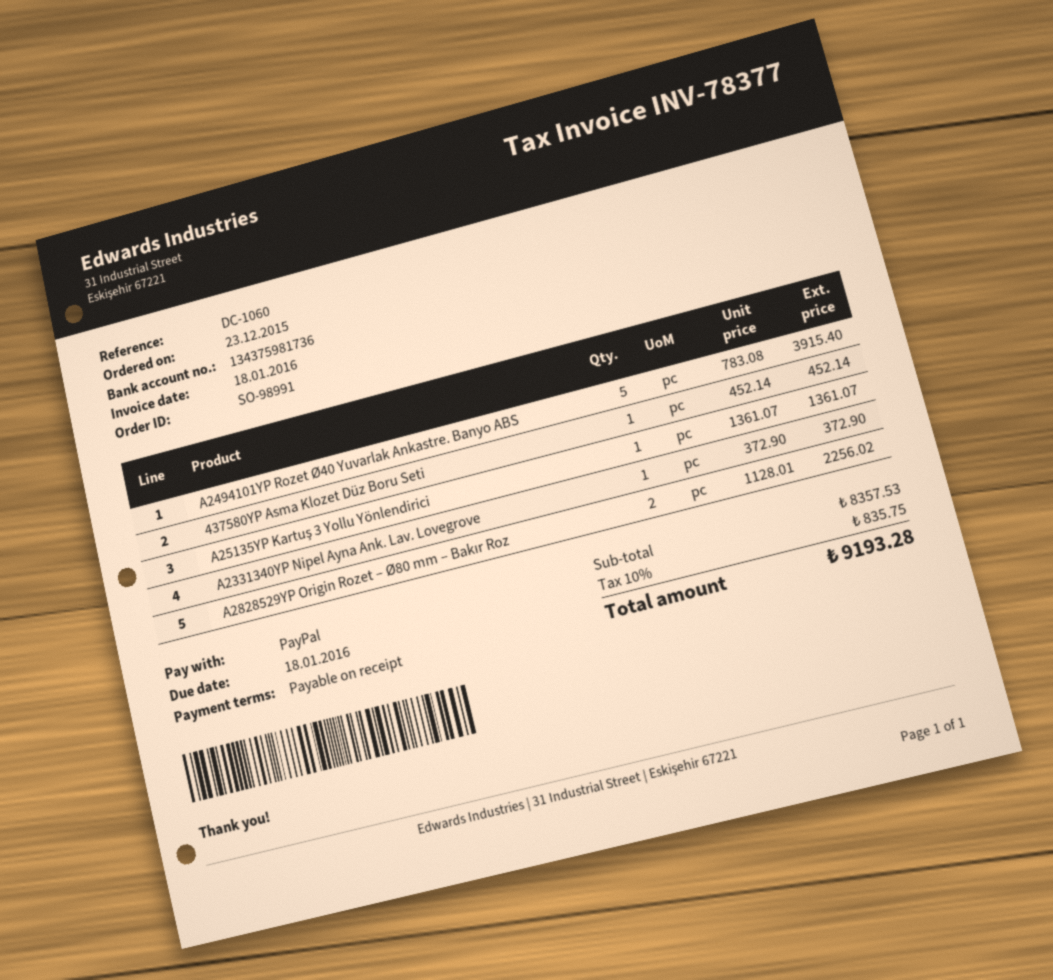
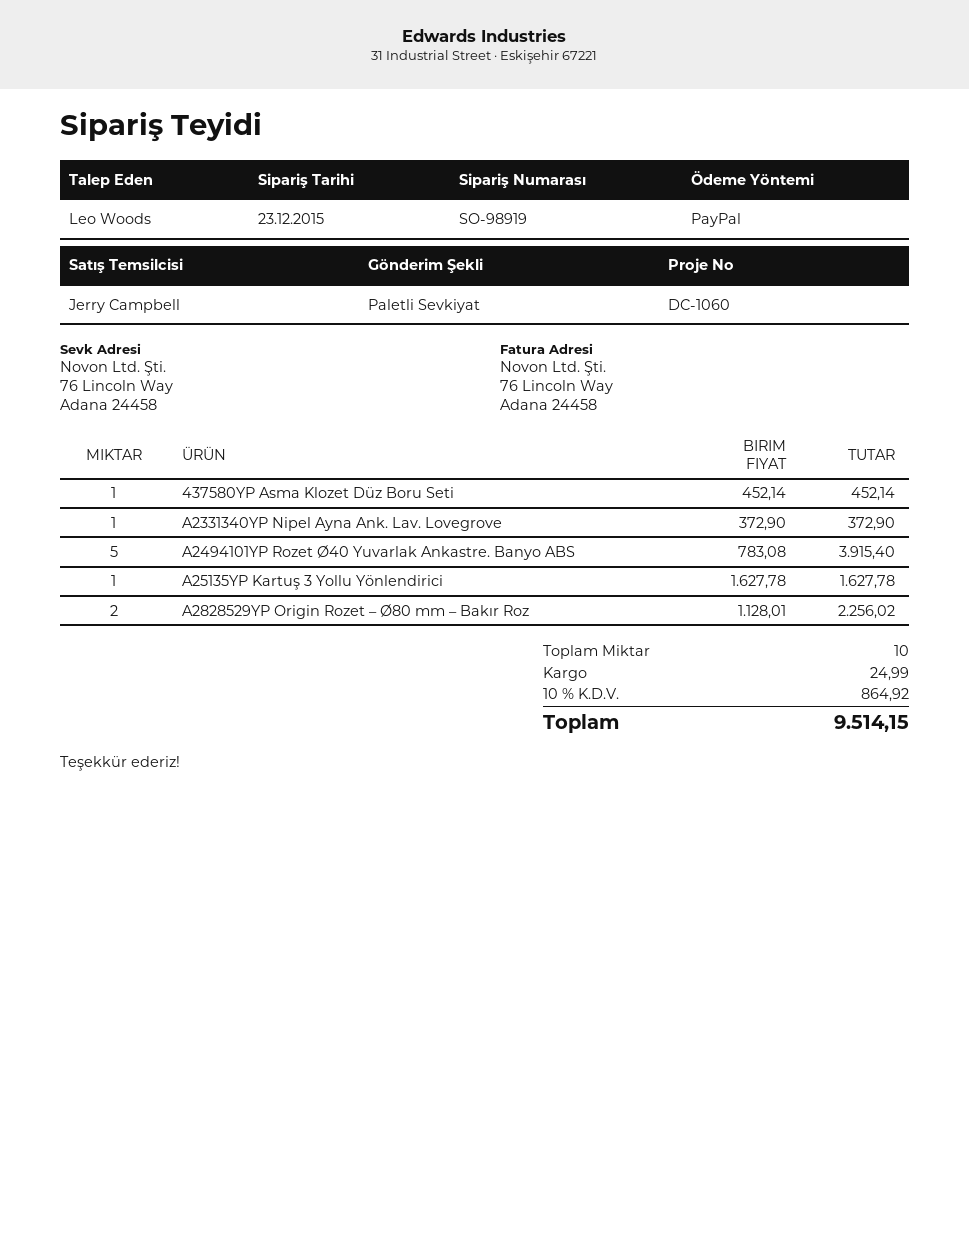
order number: SO-98991 -> SO-98919
A25135YP Kartuş 3 Yollu Yönlendirici: 1 x 1361.07 = 1361.07 -> 1 x 1627.78 = 1627.78
shipping: none -> 24.99
tax: 10% = 835.75 -> 10% = 864.92
total: 9193.28 -> 9514.15

